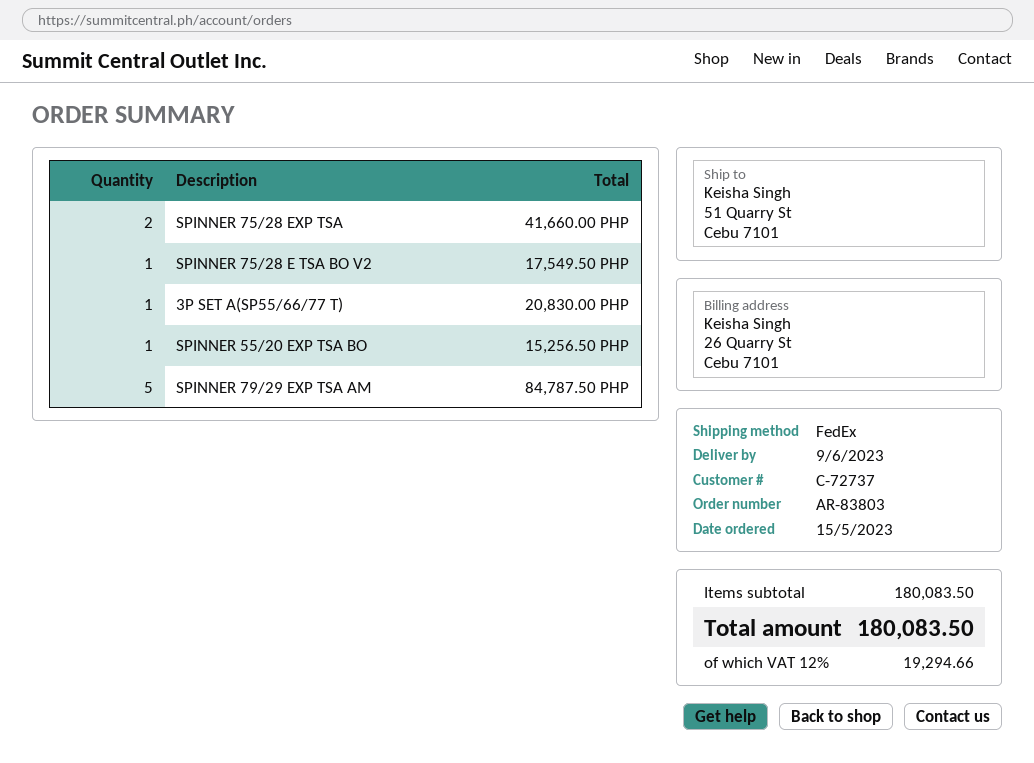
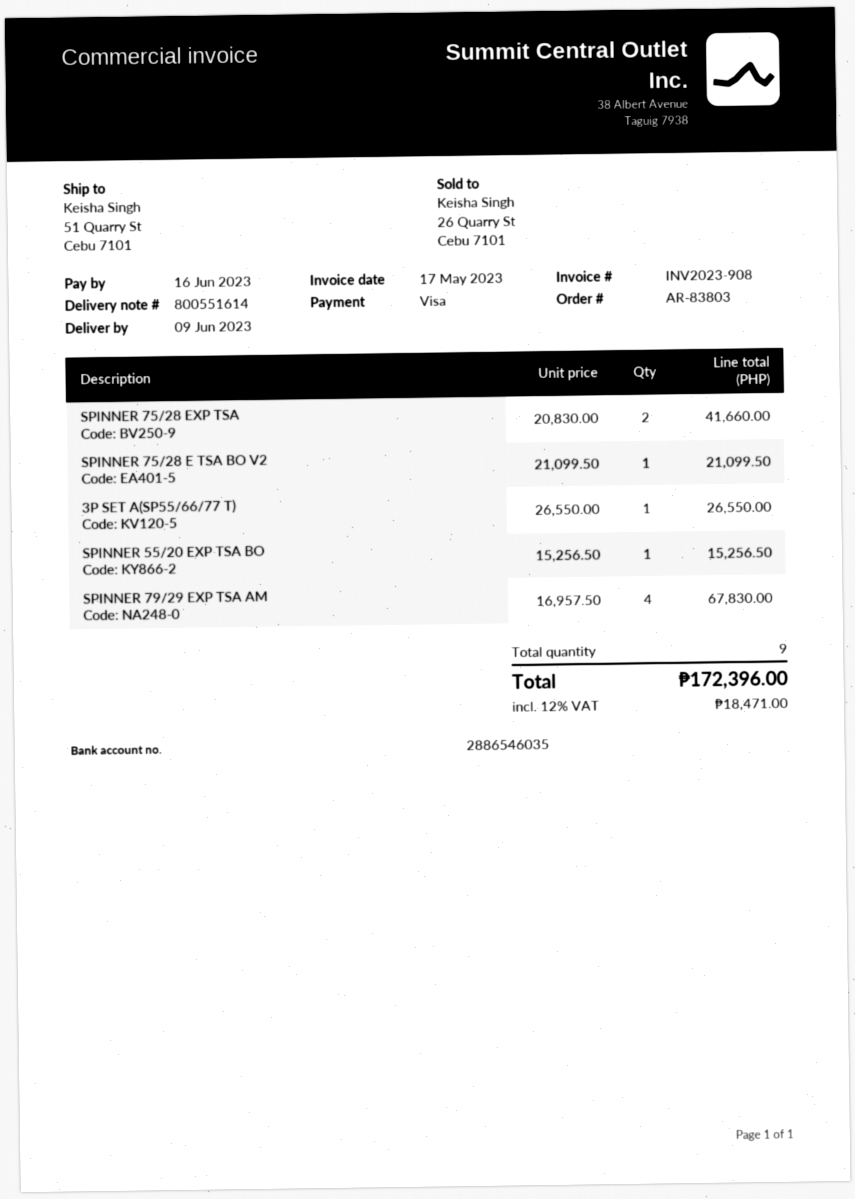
SPINNER 75/28 E TSA BO V2: 1 for 17549.50 -> 1 for 21099.50
3P SET A(SP55/66/77 T): 1 for 20830.00 -> 1 for 26550.00
SPINNER 79/29 EXP TSA AM: 5 for 84787.50 -> 4 for 67830.00
tax: 12% = 19294.66 -> 12% = 18471.00
total: 180083.50 -> 172396.00

